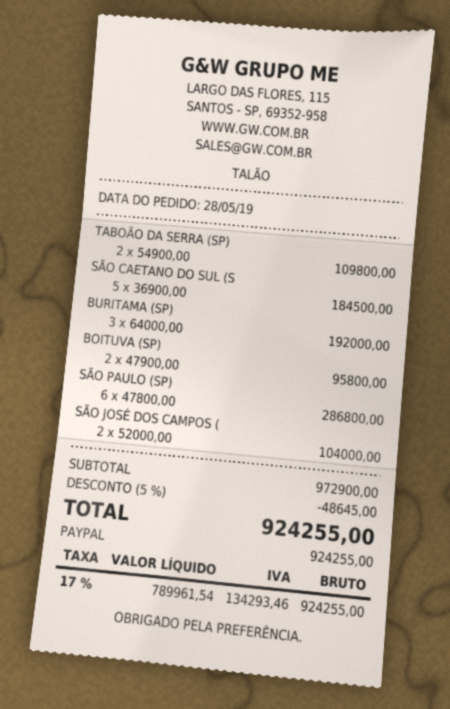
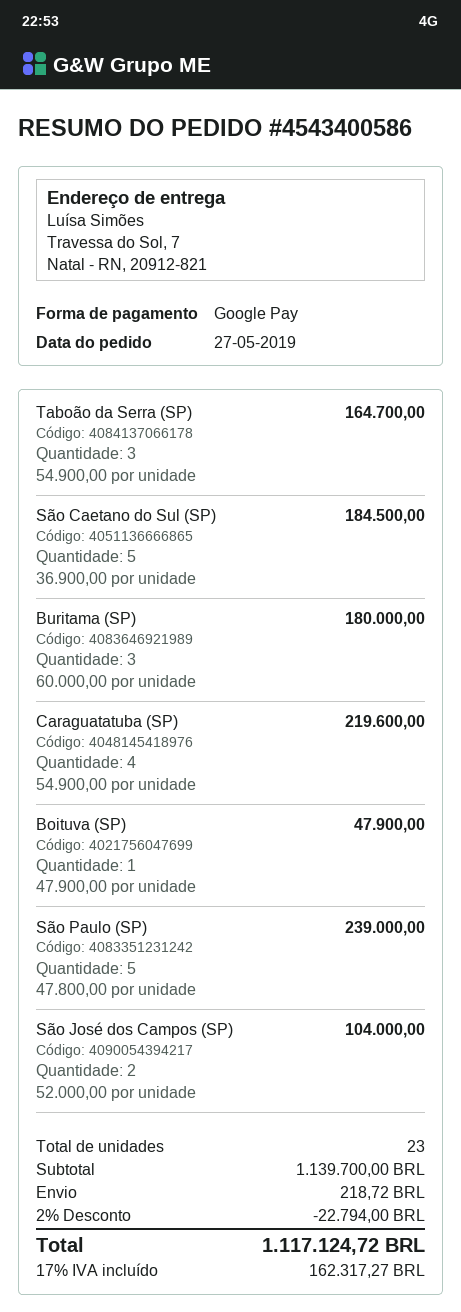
order date: 2019-05-28 -> 2019-05-27
payment method: PayPal -> Google Pay
TABOÃO DA SERRA (SP): 2 x 54900.00 = 109800.00 -> 3 x 54900.00 = 164700.00
BURITAMA (SP): 3 x 64000.00 = 192000.00 -> 3 x 60000.00 = 180000.00
BOITUVA (SP): 2 x 47900.00 = 95800.00 -> 1 x 47900.00 = 47900.00
SÃO PAULO (SP): 6 x 47800.00 = 286800.00 -> 5 x 47800.00 = 239000.00
Caraguatatuba (SP): none -> 4 x 54900.00 = 219600.00
subtotal: 972900.00 -> 1139700.00
discount: 5% = 48645.00 -> 2% = 22794.00
shipping: none -> 218.72
tax: 17% = 134293.46 -> 17% = 162317.27
total: 924255.00 -> 1117124.72

